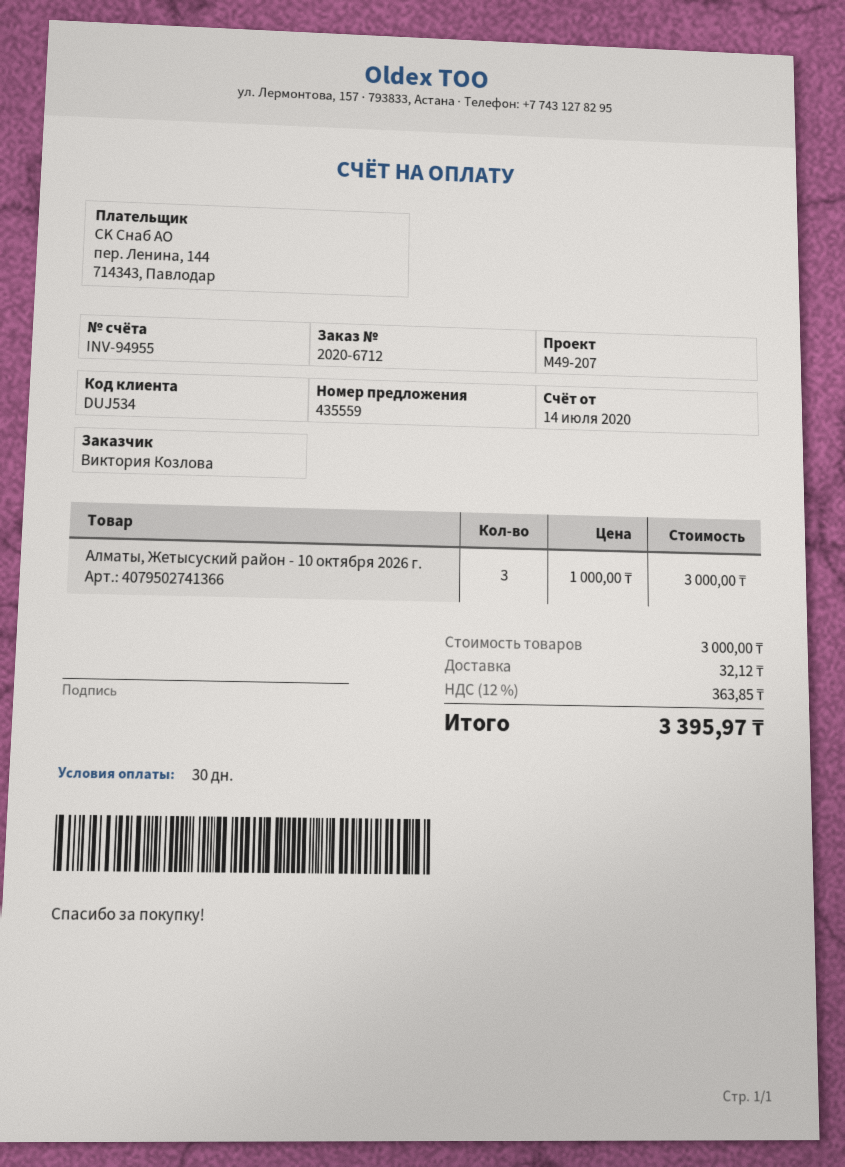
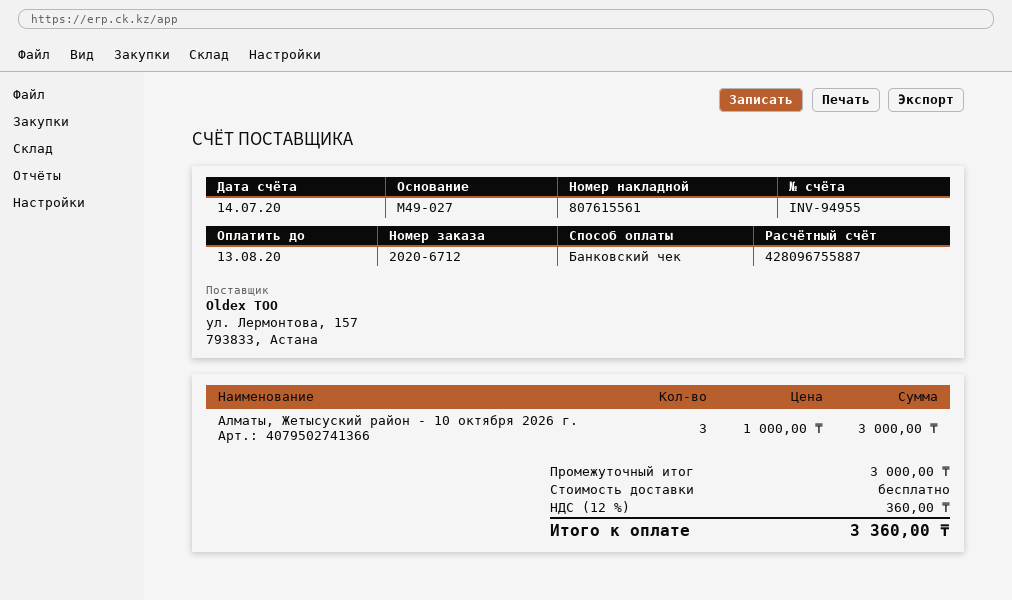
reference: M49-207 -> M49-027
shipping: 32.12 -> 0.00
tax: 12% = 363.85 -> 12% = 360.00
total: 3395.97 -> 3360.00

